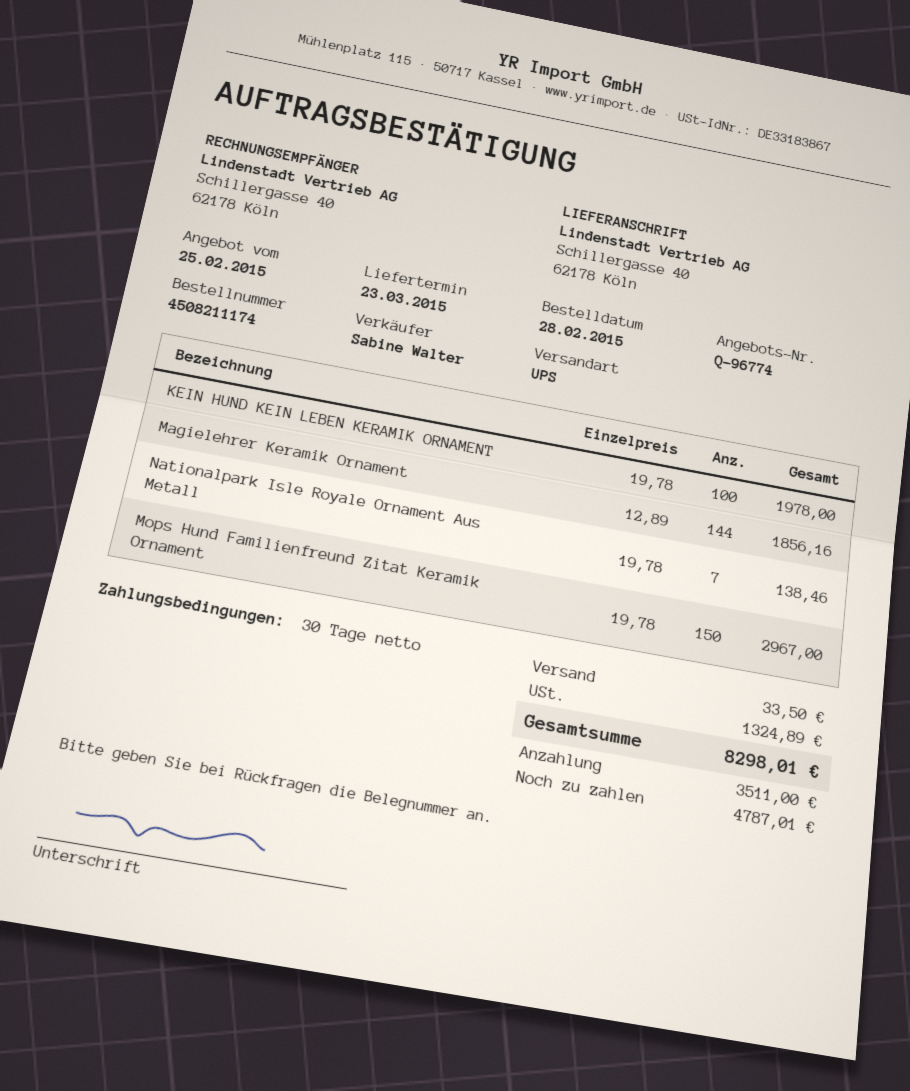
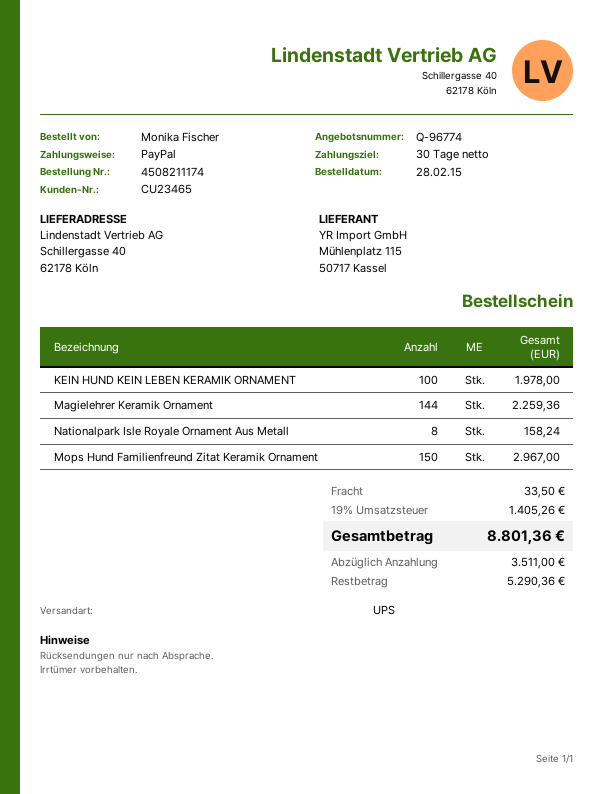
Magielehrer Keramik Ornament: 144 for 1856.16 -> 144 for 2259.36
Nationalpark Isle Royale Ornament Aus Metall: 7 for 138.46 -> 8 for 158.24
tax: 1324.89 -> 1405.26
total: 8298.01 -> 8801.36
balance: 4787.01 -> 5290.36

